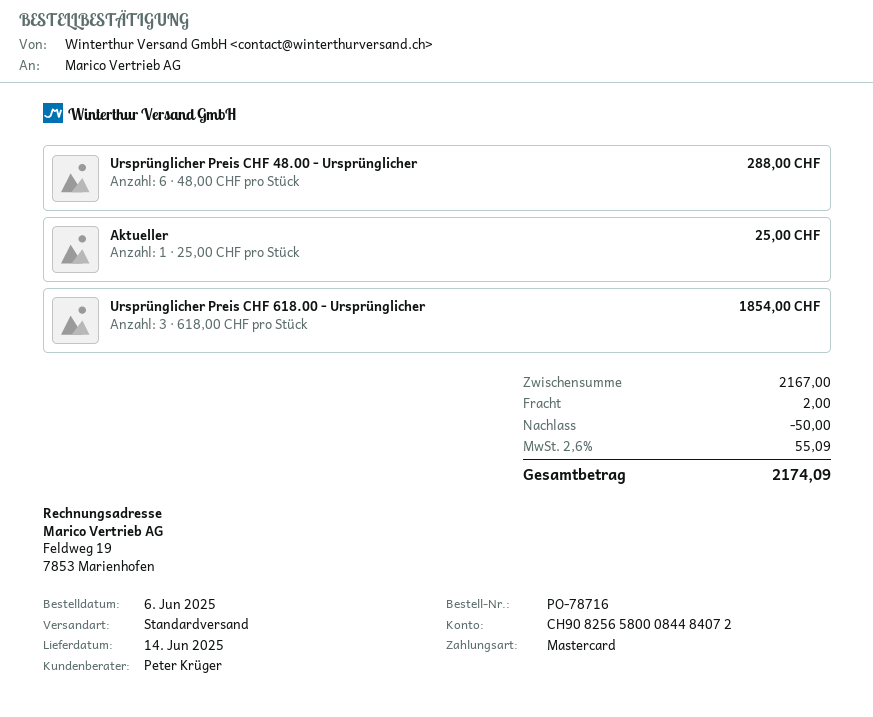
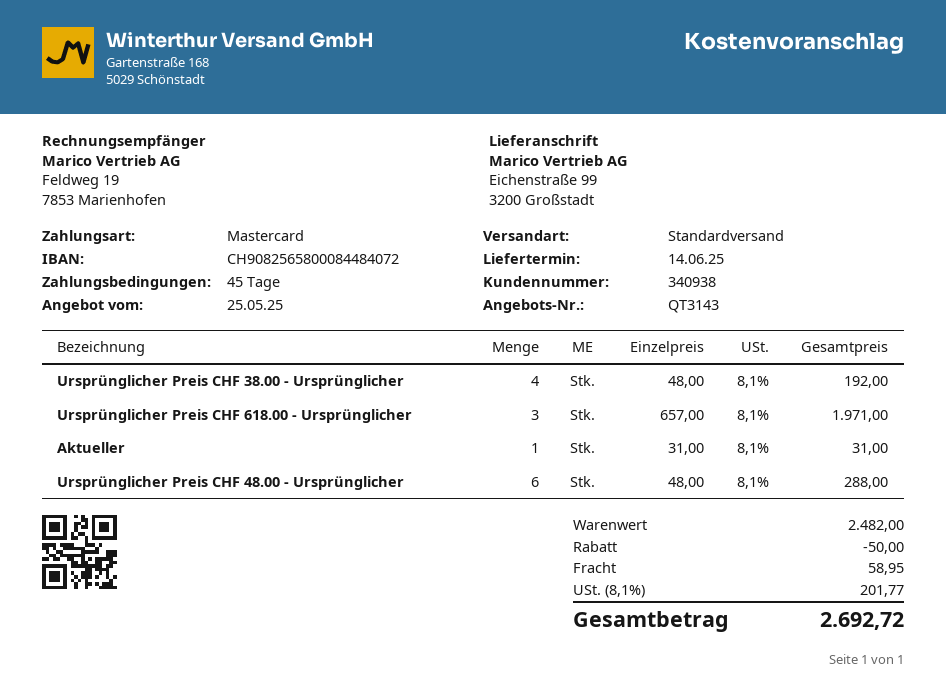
Aktueller: 1 x 25.00 = 25.00 -> 1 x 31.00 = 31.00
Ursprünglicher Preis CHF 618.00 - Ursprünglicher: 3 x 618.00 = 1854.00 -> 3 x 657.00 = 1971.00
Ursprünglicher Preis CHF 38.00 - Ursprünglicher: none -> 4 x 48.00 = 192.00
subtotal: 2167.00 -> 2482.00
shipping: 2.00 -> 58.95
tax: 2.6% = 55.09 -> 8.1% = 201.77
total: 2174.09 -> 2692.72

